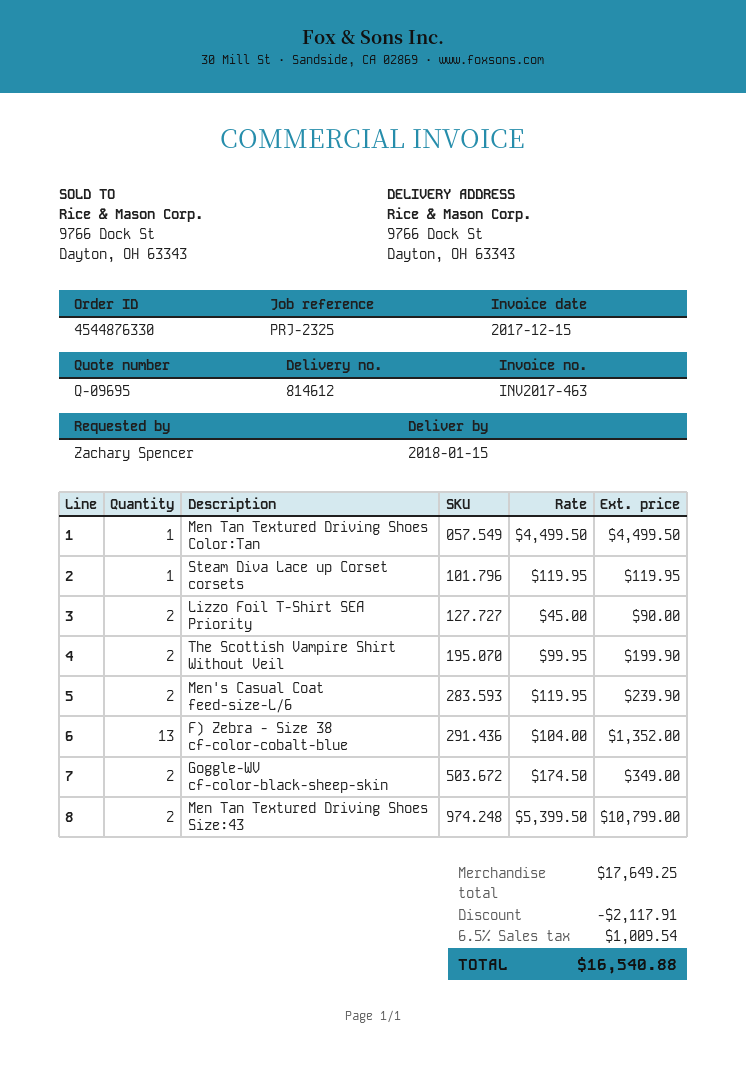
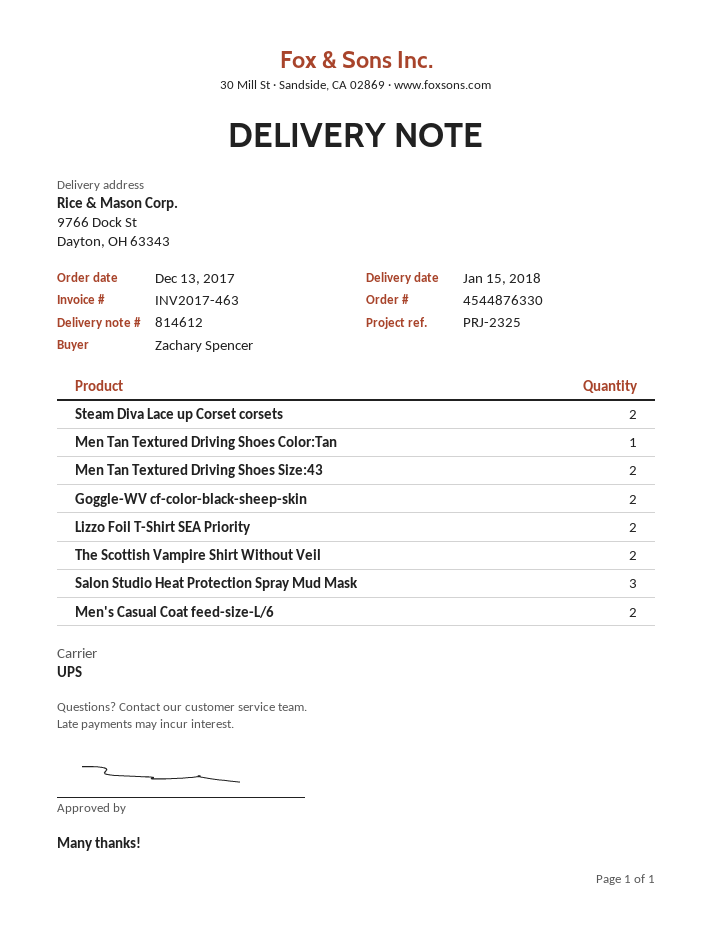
Steam Diva Lace up Corset corsets: 1 -> 2
F) Zebra - Size 38 cf-color-cobalt-blue: 13 -> none
Salon Studio Heat Protection Spray Mud Mask: none -> 3

